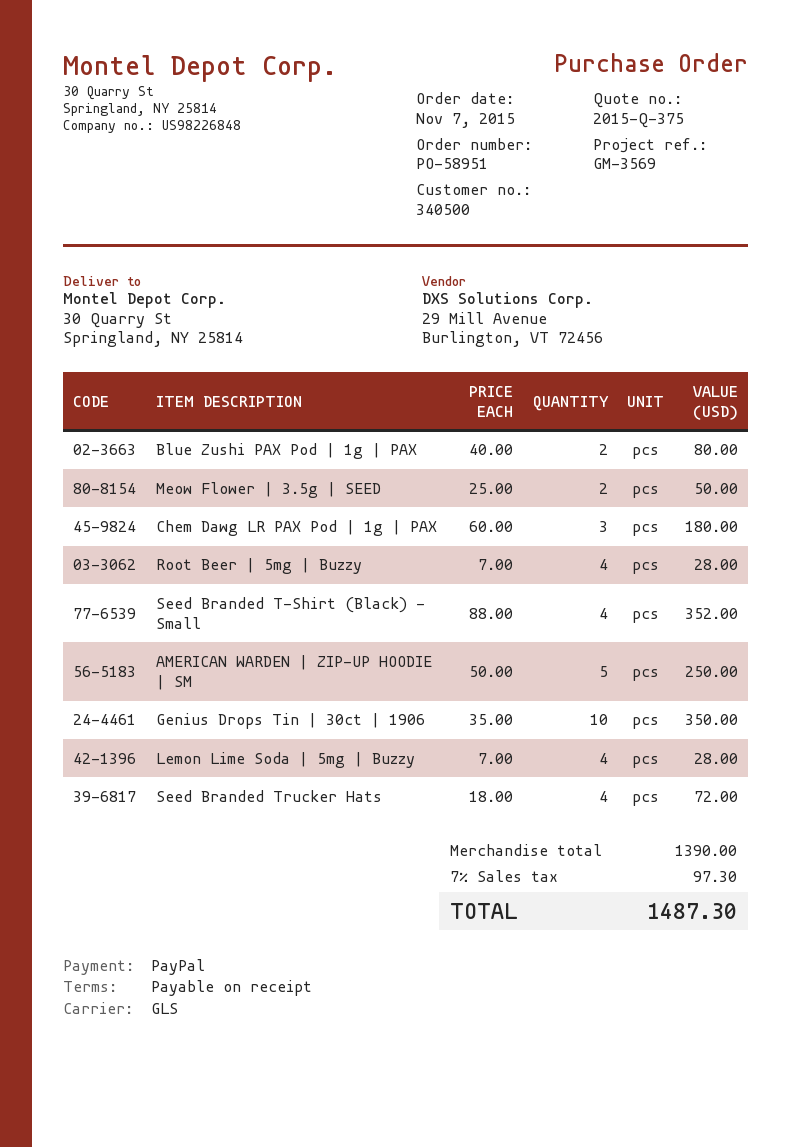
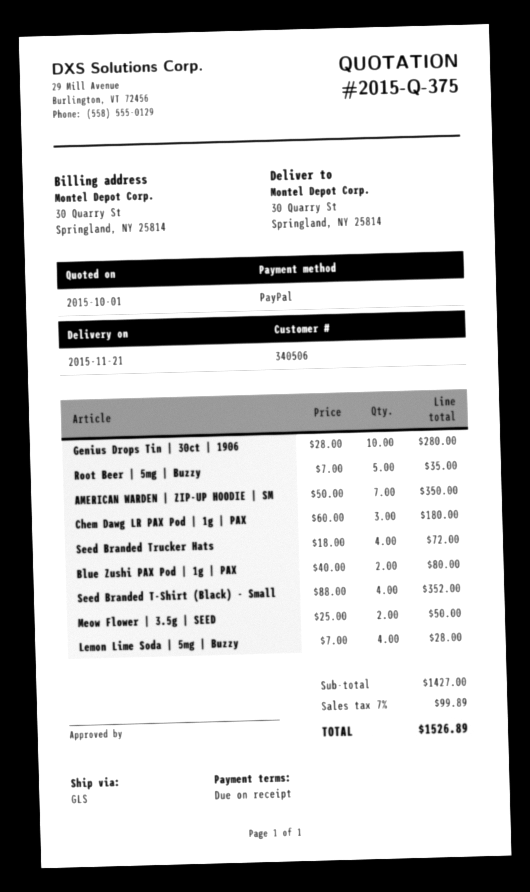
customer number: 340500 -> 340506
Root Beer | 5mg | Buzzy: 4 x 7.00 = 28.00 -> 5 x 7.00 = 35.00
AMERICAN WARDEN | ZIP-UP HOODIE | SM: 5 x 50.00 = 250.00 -> 7 x 50.00 = 350.00
Genius Drops Tin | 30ct | 1906: 10 x 35.00 = 350.00 -> 10 x 28.00 = 280.00
subtotal: 1390.00 -> 1427.00
tax: 7% = 97.30 -> 7% = 99.89
total: 1487.30 -> 1526.89

